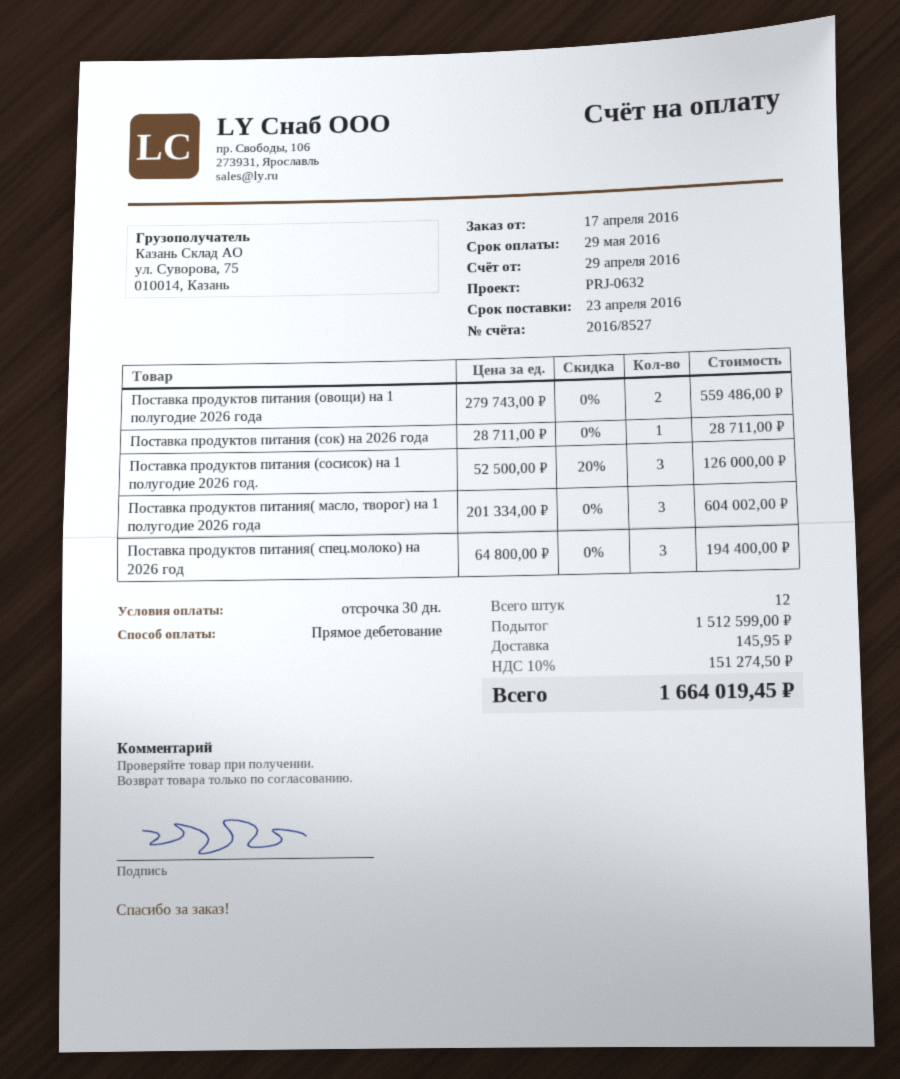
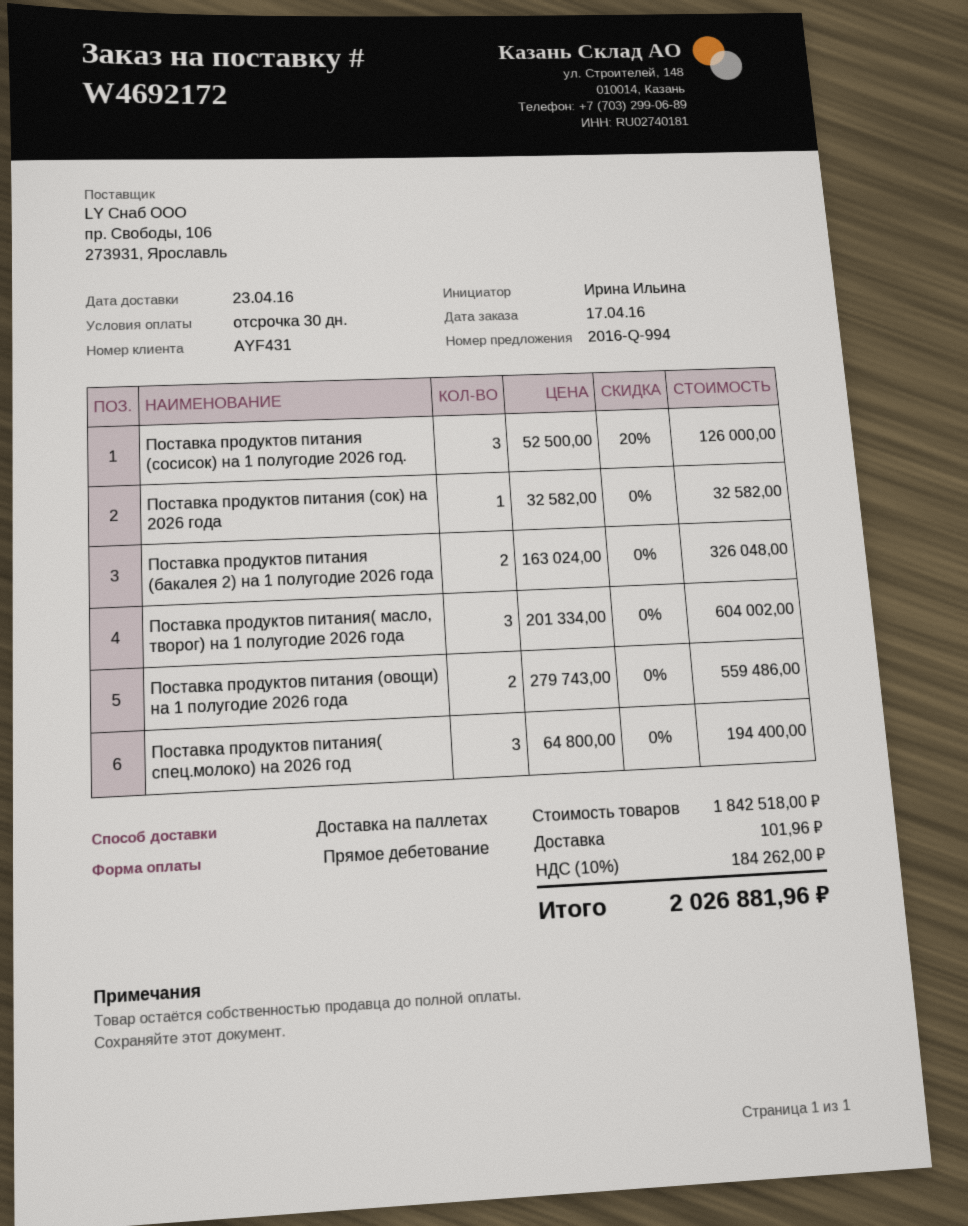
Поставка продуктов питания (сок) на 2026 года: 1 x 28711.00 = 28711.00 -> 1 x 32582.00 = 32582.00
Поставка продуктов питания (бакалея 2) на 1 полугодие 2026 года: none -> 2 x 163024.00 = 326048.00
subtotal: 1512599.00 -> 1842518.00
shipping: 145.95 -> 101.96
tax: 10% = 151274.50 -> 10% = 184262.00
total: 1664019.45 -> 2026881.96

